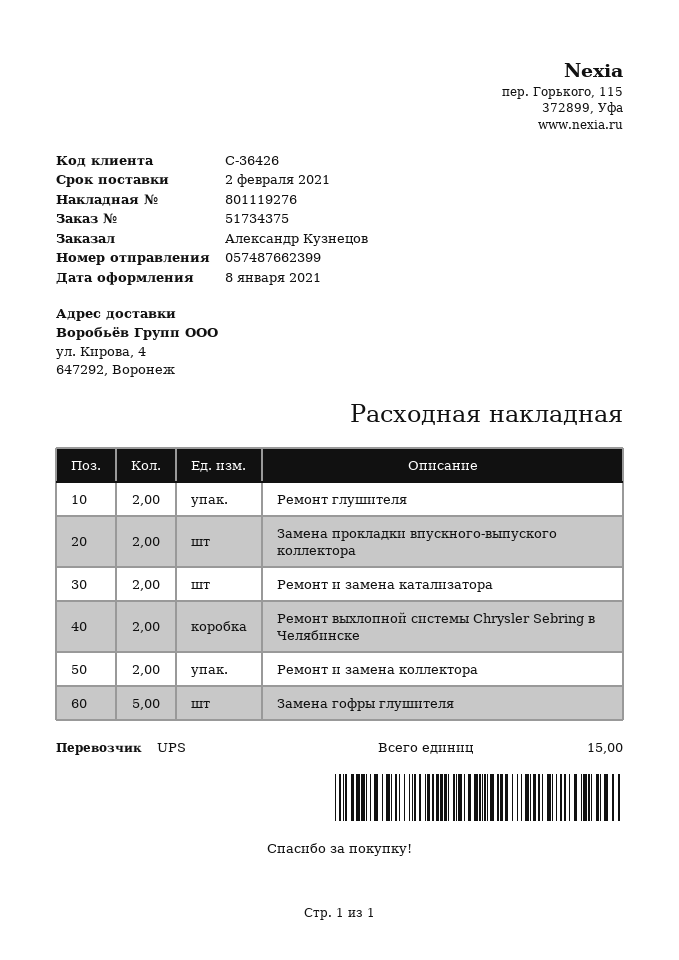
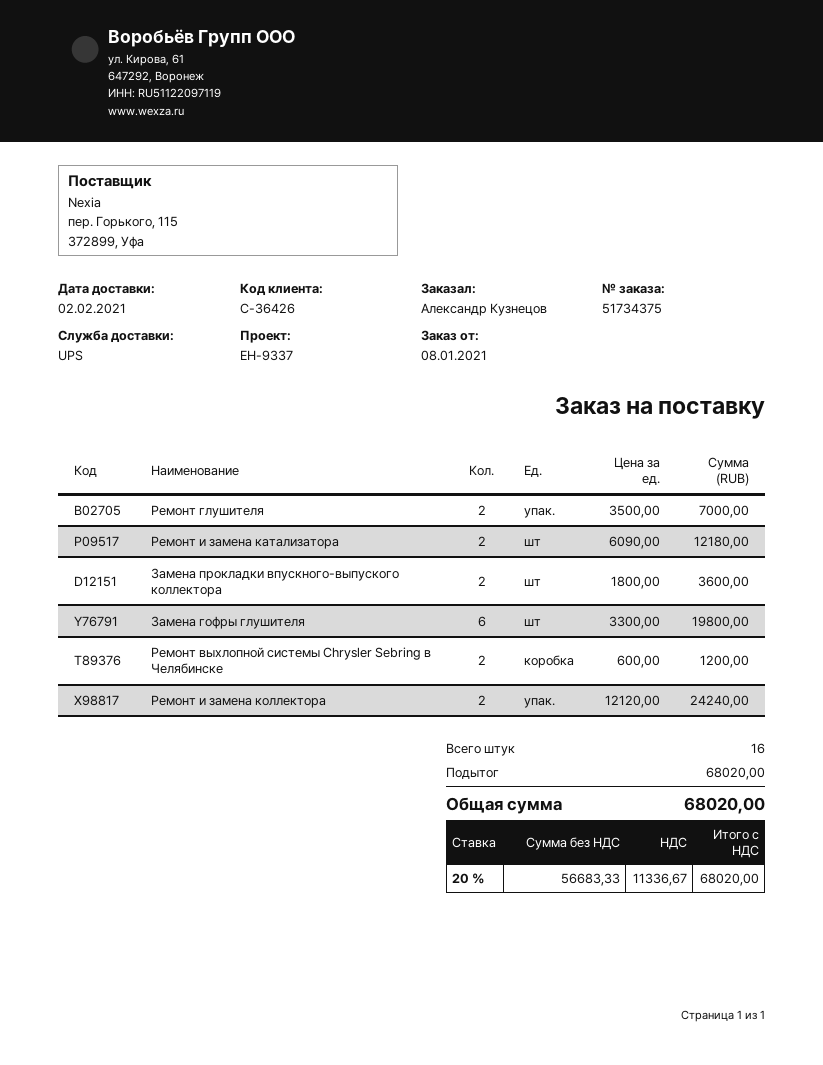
Замена гофры глушителя: 5 -> 6
total quantity: 15 -> 16

